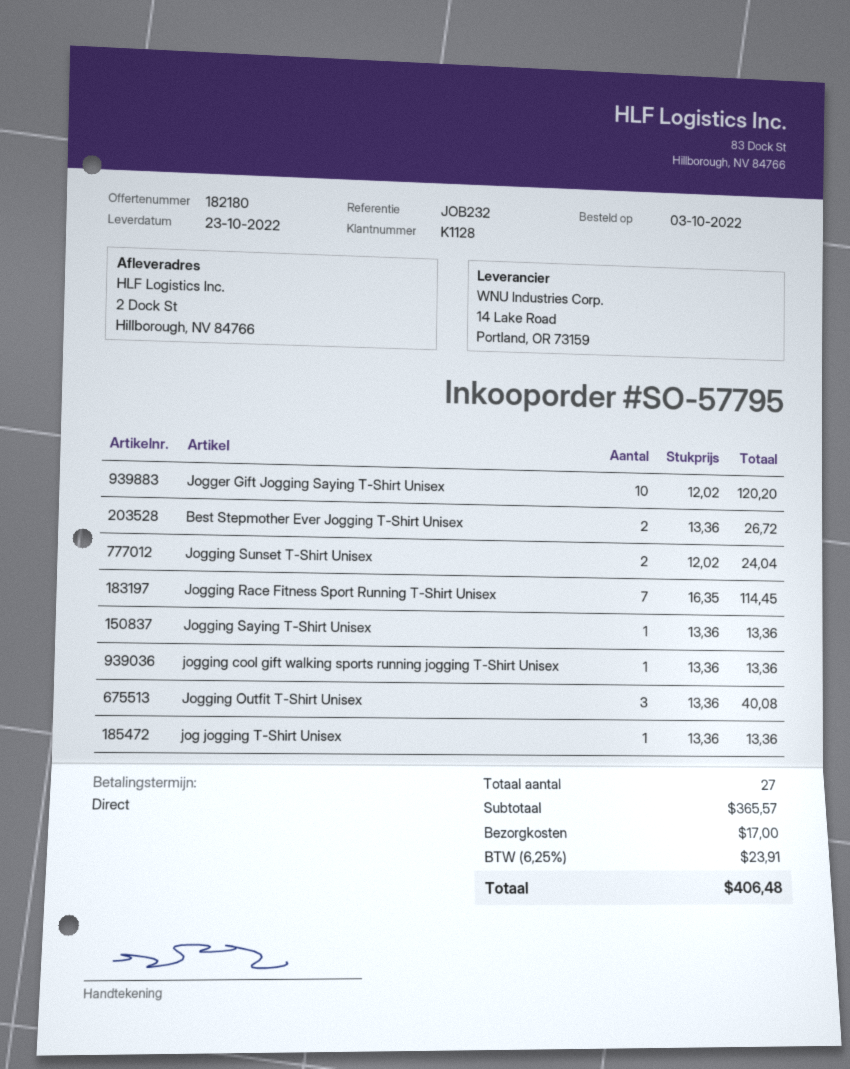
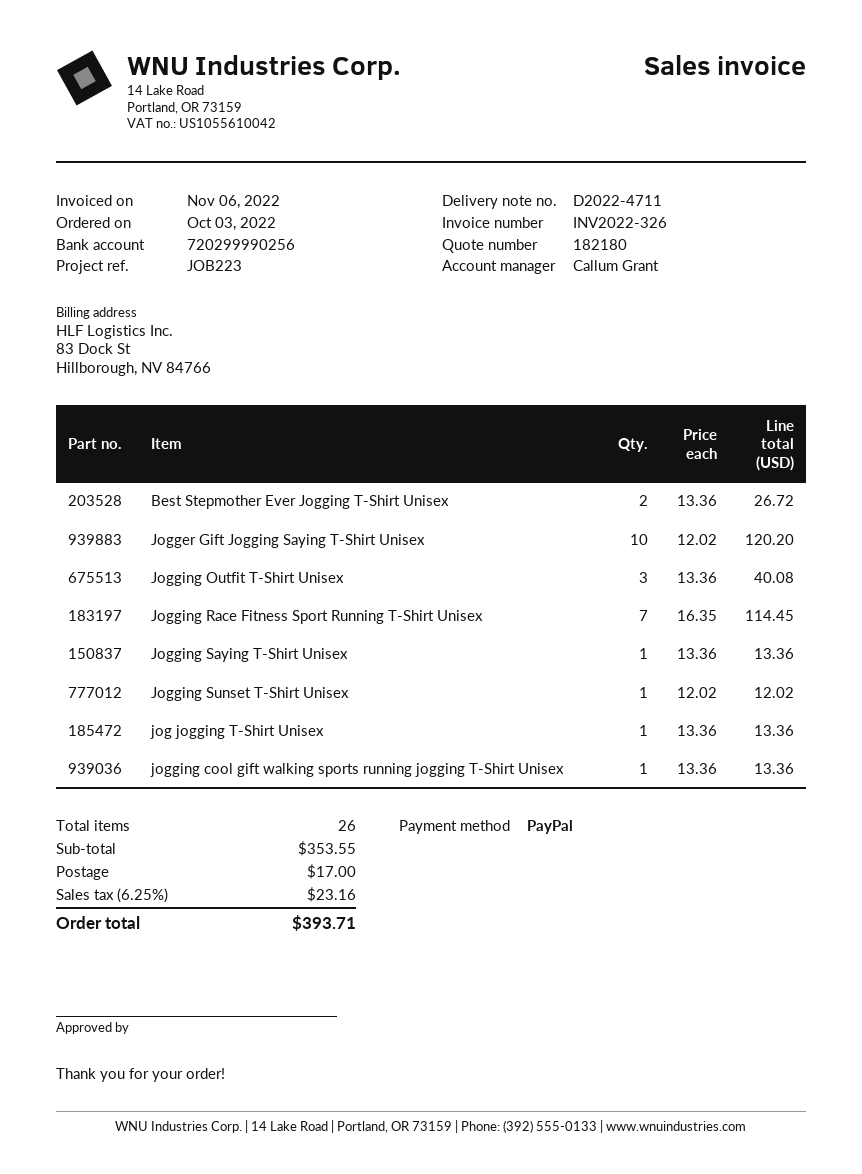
reference: JOB232 -> JOB223
Jogging Sunset T-Shirt Unisex: 2 x 12.02 = 24.04 -> 1 x 12.02 = 12.02
total quantity: 27 -> 26
subtotal: 365.57 -> 353.55
tax: 6.25% = 23.91 -> 6.25% = 23.16
total: 406.48 -> 393.71

